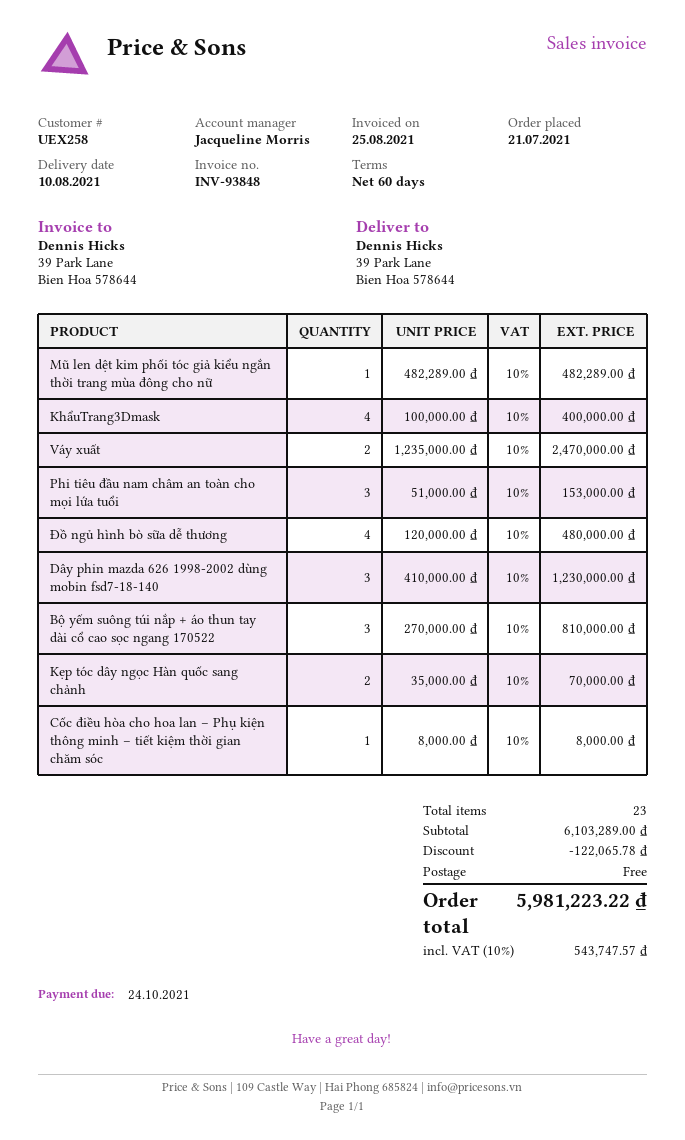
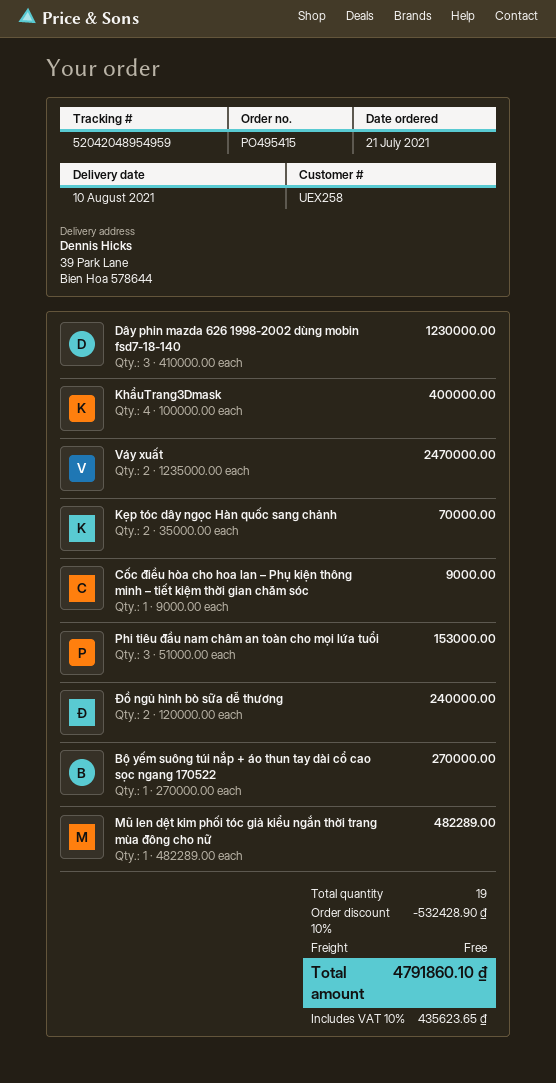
Đồ ngủ hình bò sữa dễ thương: 4 x 120000.00 = 480000.00 -> 2 x 120000.00 = 240000.00
Bộ yếm suông túi nắp + áo thun tay dài cổ cao sọc ngang 170522: 3 x 270000.00 = 810000.00 -> 1 x 270000.00 = 270000.00
Cốc điều hòa cho hoa lan – Phụ kiện thông minh – tiết kiệm thời gian chăm sóc: 1 x 8000.00 = 8000.00 -> 1 x 9000.00 = 9000.00
total quantity: 23 -> 19
discount: 122065.78 -> 532428.90
tax: 10% = 543747.57 -> 10% = 435623.65
total: 5981223.22 -> 4791860.10

